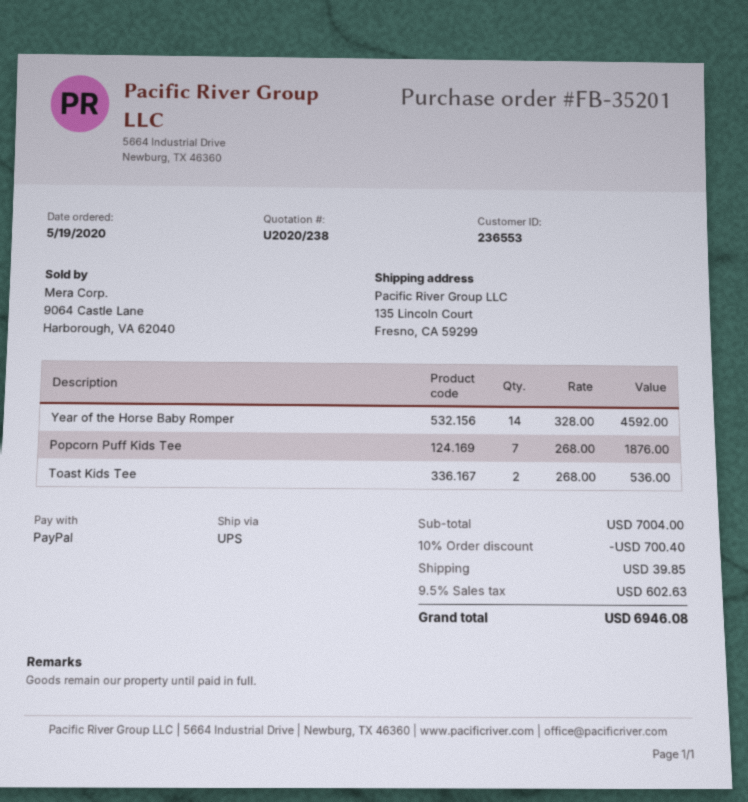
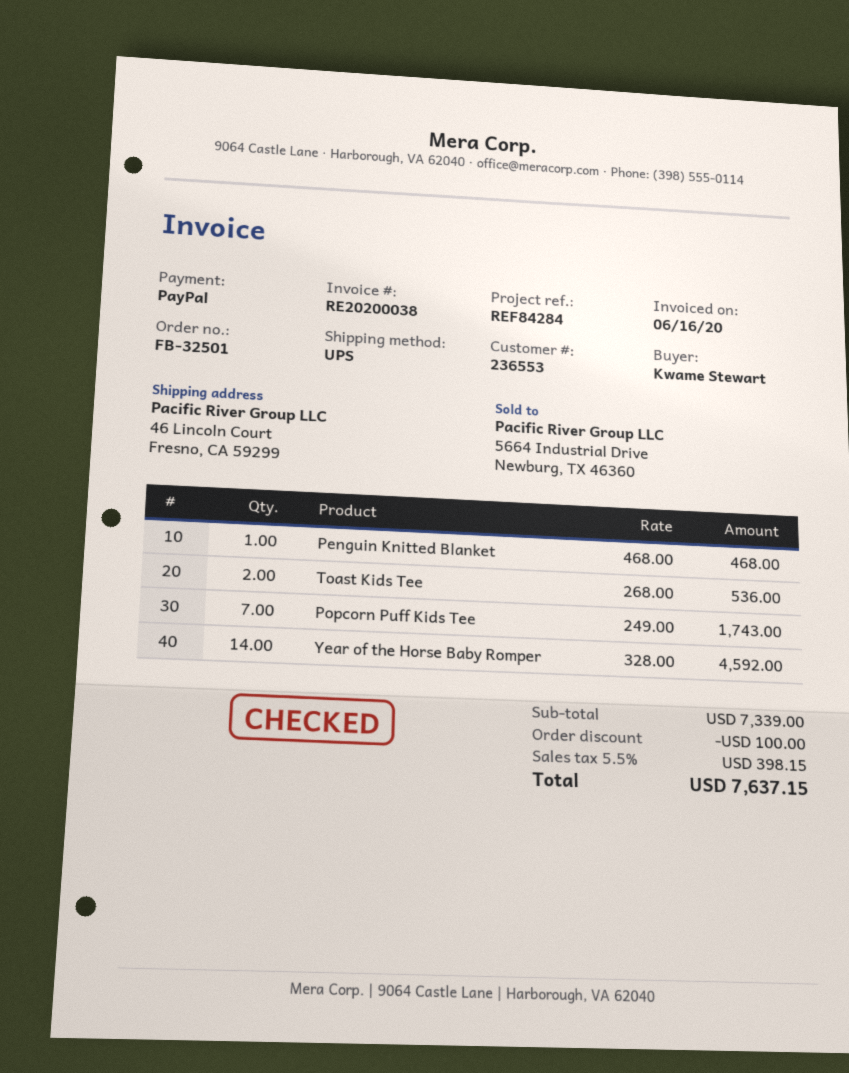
order number: FB-35201 -> FB-32501
ship to: 135 Lincoln Court, Fresno, CA 59299 -> 46 Lincoln Court, Fresno, CA 59299
Popcorn Puff Kids Tee: 7 x 268.00 = 1876.00 -> 7 x 249.00 = 1743.00
Penguin Knitted Blanket: none -> 1 x 468.00 = 468.00
subtotal: 7004.00 -> 7339.00
discount: 700.40 -> 100.00
shipping: 39.85 -> none
tax: 9.5% = 602.63 -> 5.5% = 398.15
total: 6946.08 -> 7637.15

